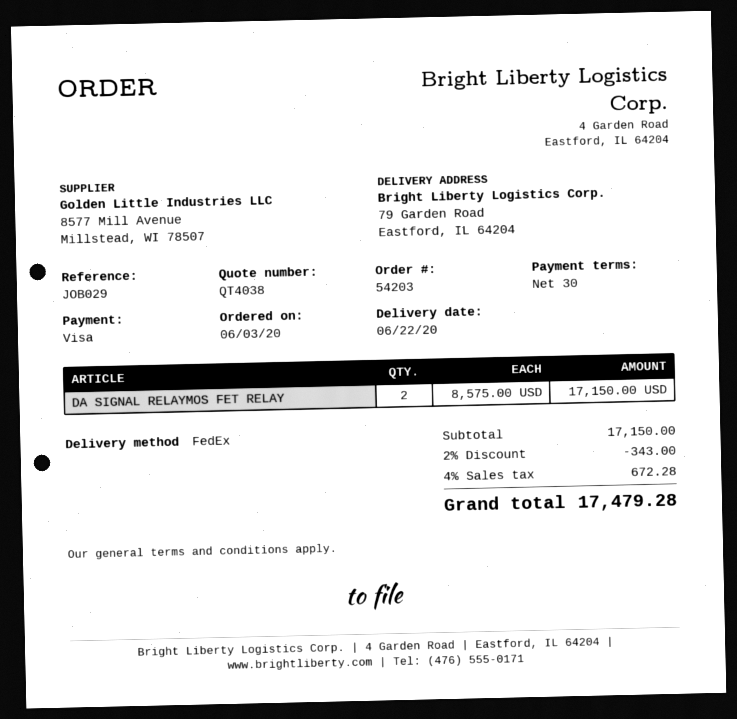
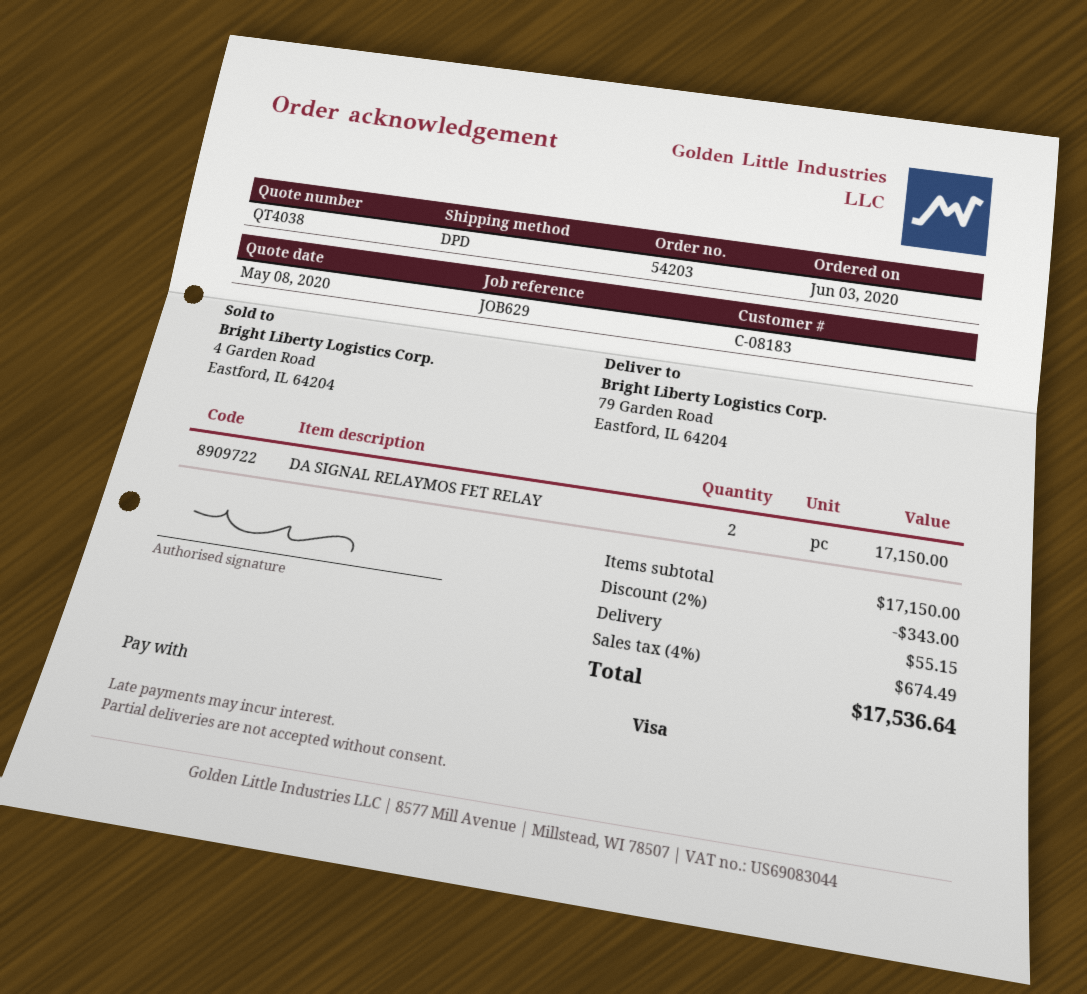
reference: JOB029 -> JOB629
shipping method: FedEx -> DPD
shipping: none -> 55.15
tax: 4% = 672.28 -> 4% = 674.49
total: 17479.28 -> 17536.64

